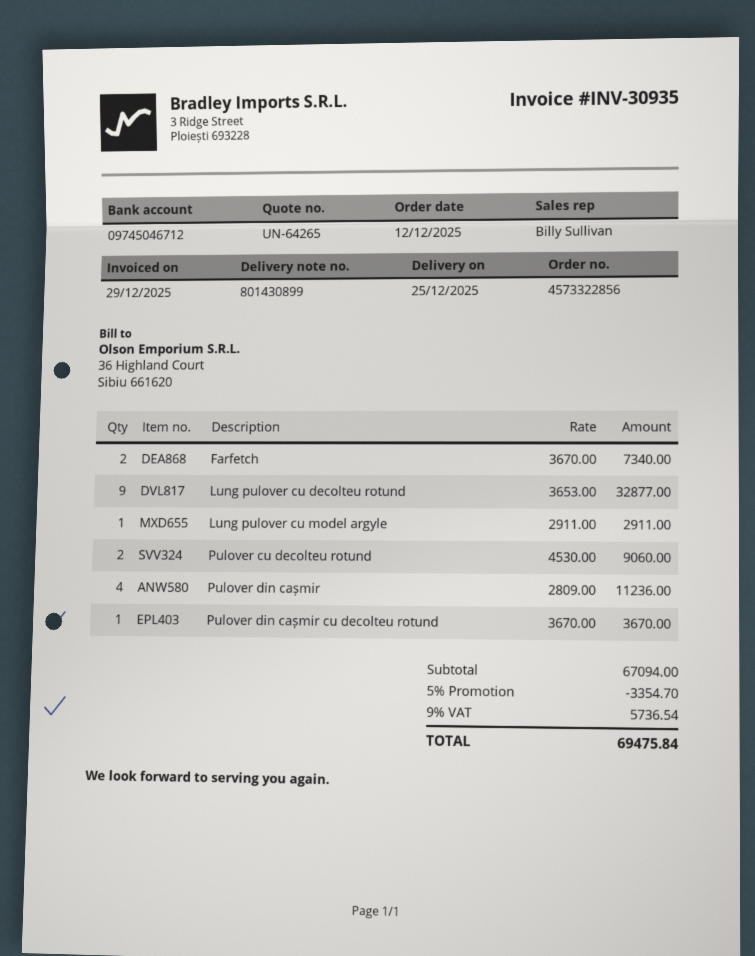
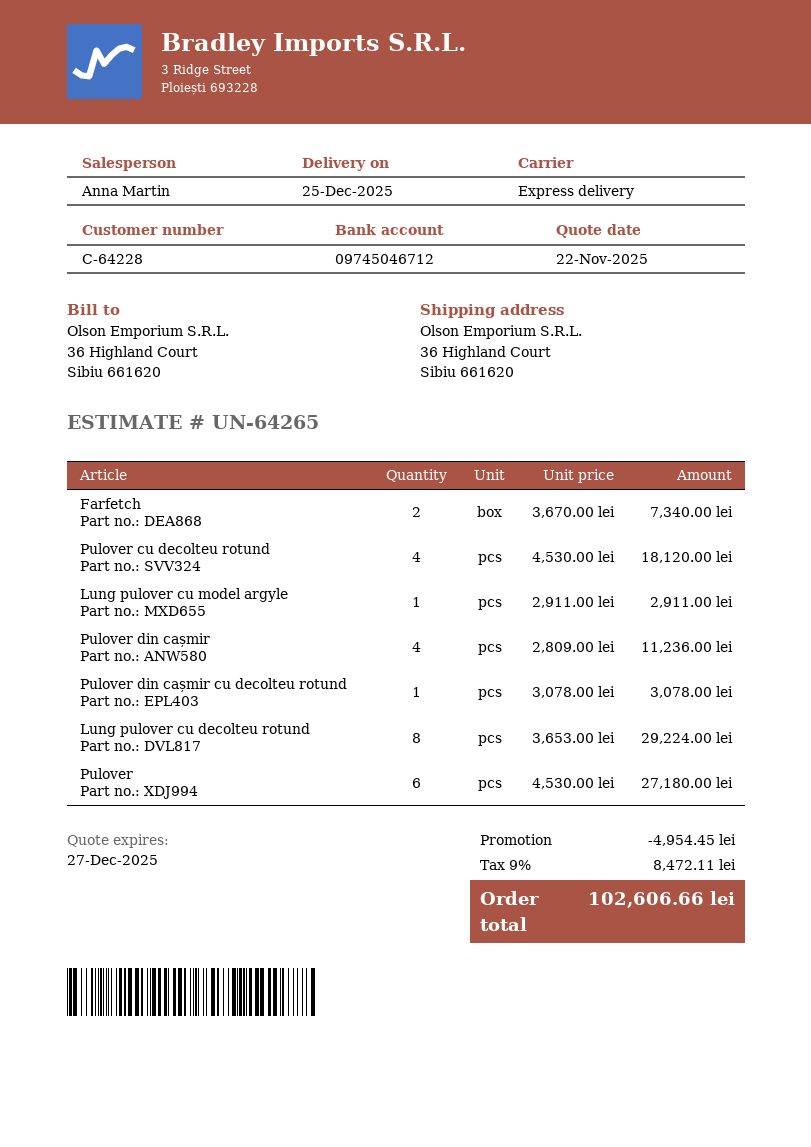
sales rep: Billy Sullivan -> Anna Martin
Lung pulover cu decolteu rotund: 9 x 3653.00 = 32877.00 -> 8 x 3653.00 = 29224.00
Pulover cu decolteu rotund: 2 x 4530.00 = 9060.00 -> 4 x 4530.00 = 18120.00
Pulover din cașmir cu decolteu rotund: 1 x 3670.00 = 3670.00 -> 1 x 3078.00 = 3078.00
Pulover: none -> 6 x 4530.00 = 27180.00
discount: 3354.70 -> 4954.45
tax: 9% = 5736.54 -> 9% = 8472.11
total: 69475.84 -> 102606.66

